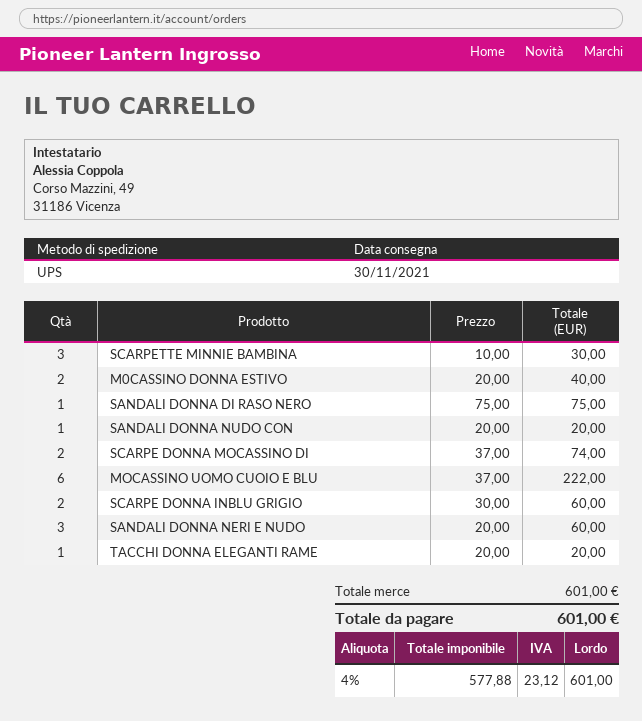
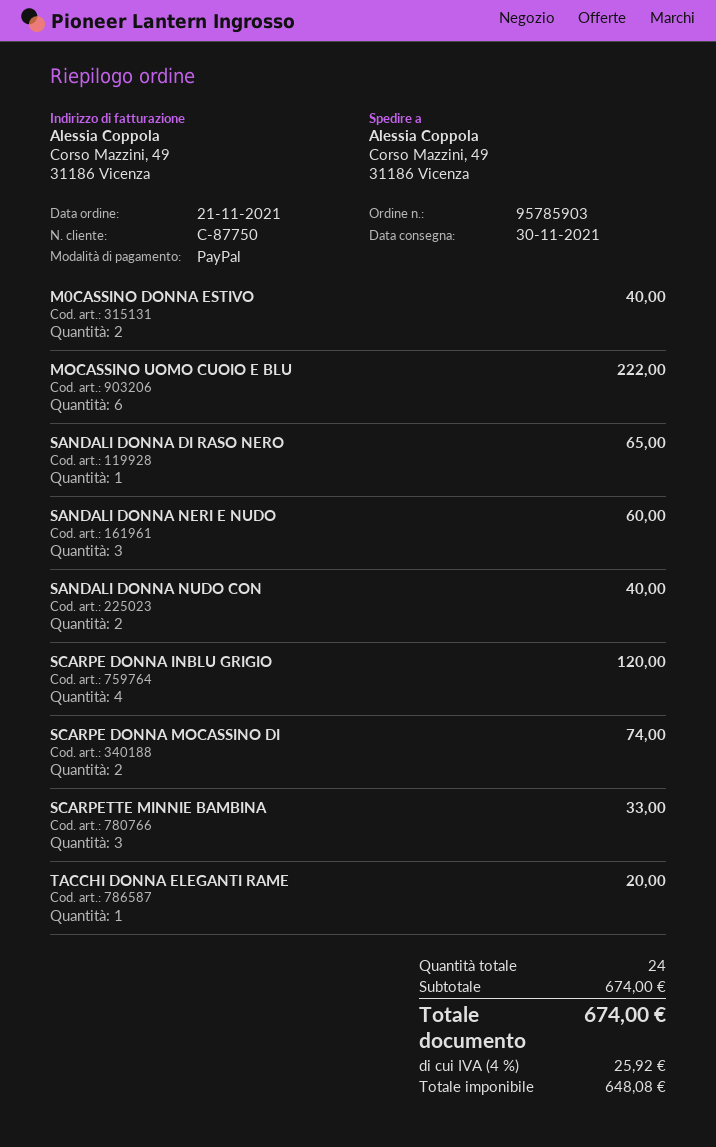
SCARPETTE MINNIE BAMBINA: 3 for 30.00 -> 3 for 33.00
SANDALI DONNA DI RASO NERO: 1 for 75.00 -> 1 for 65.00
SANDALI DONNA NUDO CON: 1 for 20.00 -> 2 for 40.00
SCARPE DONNA INBLU GRIGIO: 2 for 60.00 -> 4 for 120.00
subtotal: 601.00 -> 674.00
net: 577.88 -> 648.08
tax: 4% = 23.12 -> 4% = 25.92
total: 601.00 -> 674.00

